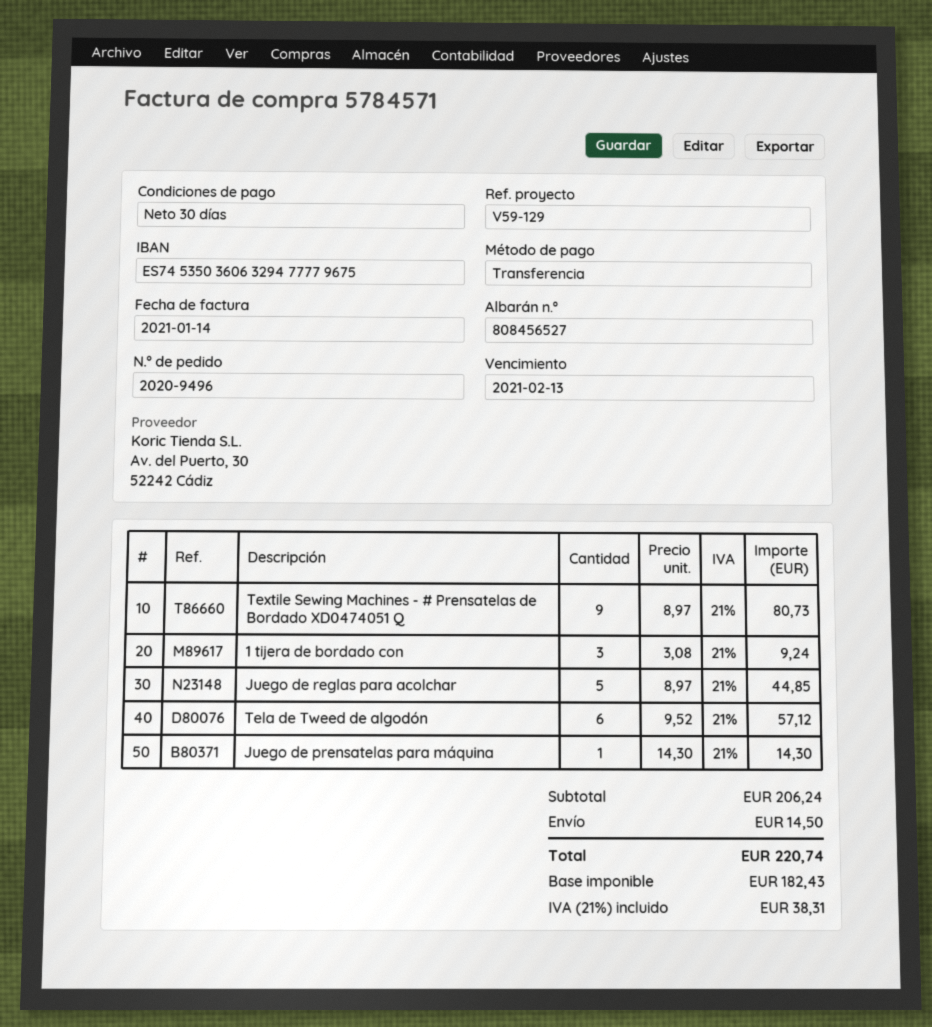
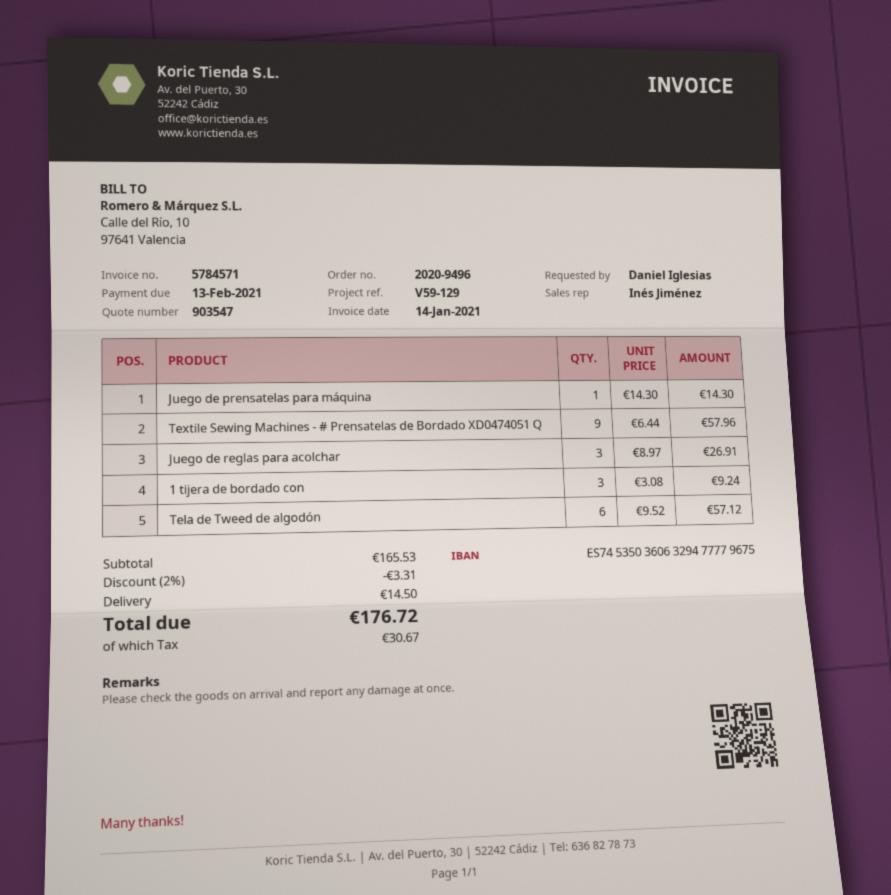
Textile Sewing Machines - # Prensatelas de Bordado XD0474051 Q: 9 x 8.97 = 80.73 -> 9 x 6.44 = 57.96
Juego de reglas para acolchar: 5 x 8.97 = 44.85 -> 3 x 8.97 = 26.91
subtotal: 206.24 -> 165.53
discount: none -> 2% = 3.31
tax: 38.31 -> 30.67
total: 220.74 -> 176.72

